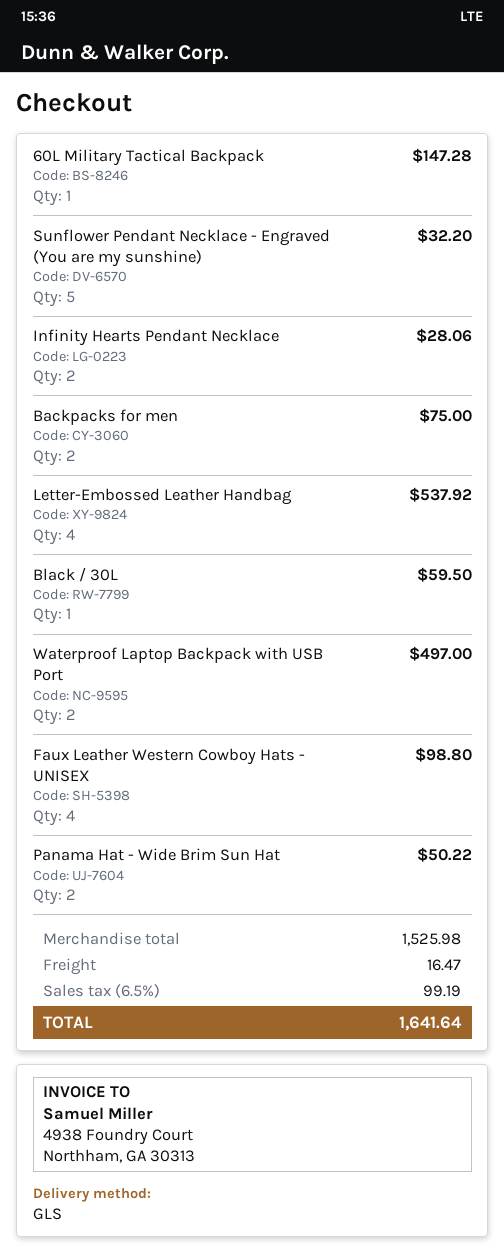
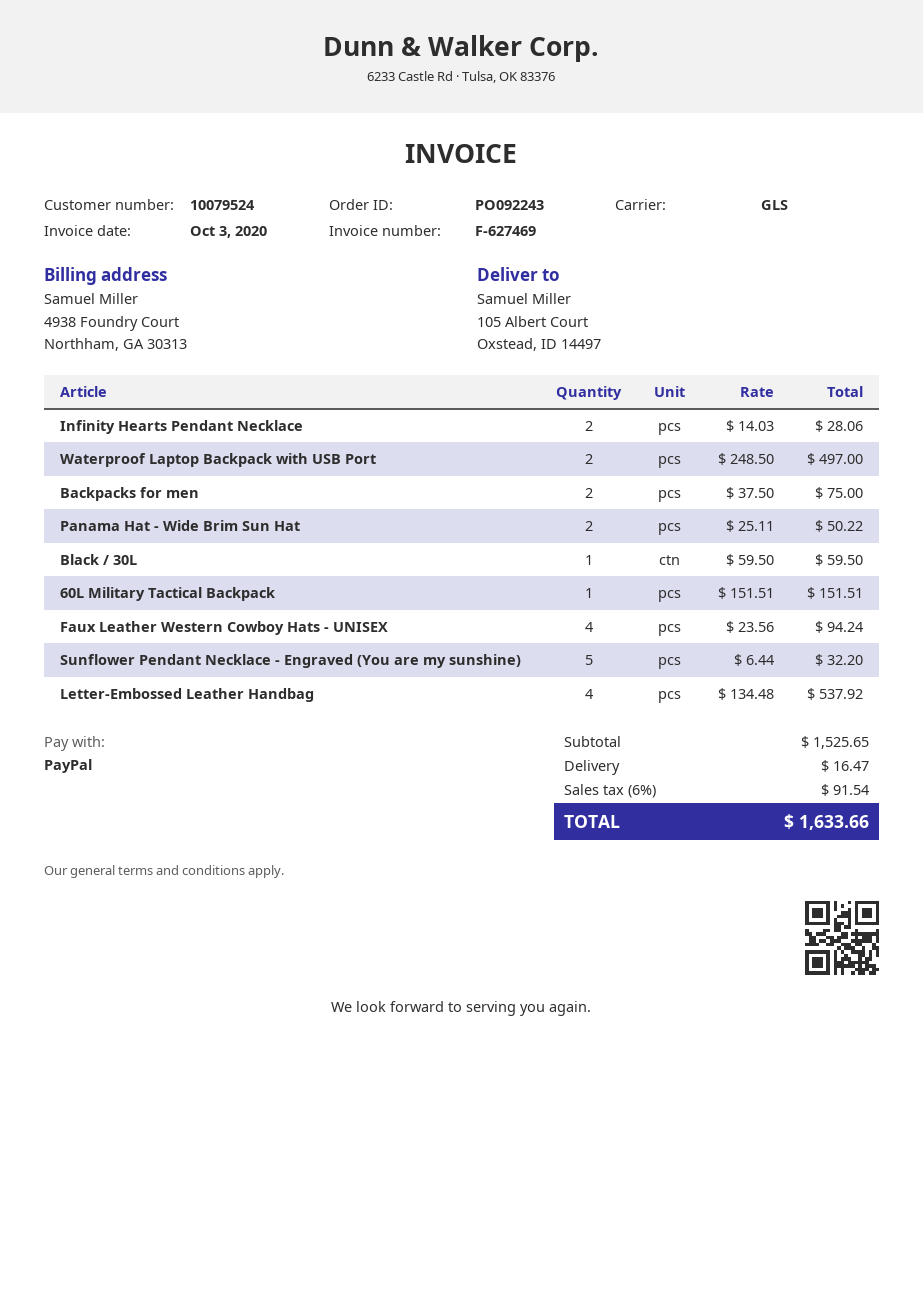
60L Military Tactical Backpack: 1 for 147.28 -> 1 for 151.51
Faux Leather Western Cowboy Hats - UNISEX: 4 for 98.80 -> 4 for 94.24
subtotal: 1525.98 -> 1525.65
tax: 6.5% = 99.19 -> 6% = 91.54
total: 1641.64 -> 1633.66

